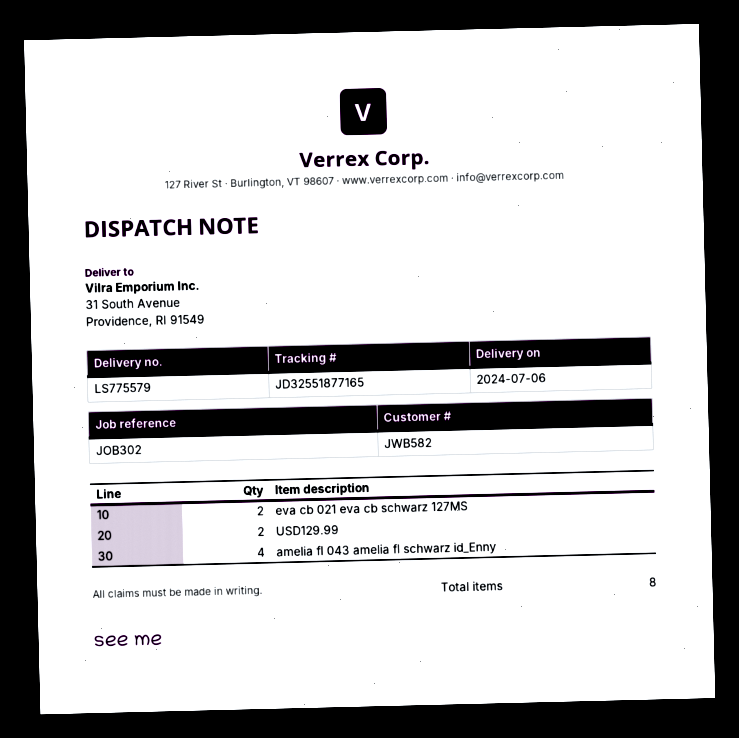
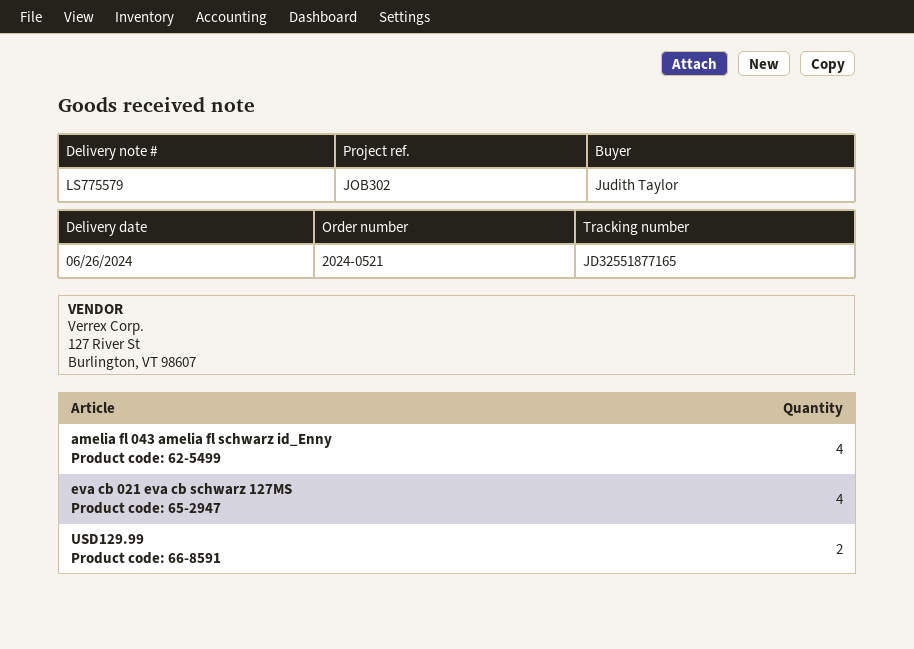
delivery date: 2024-07-06 -> 2024-06-26
eva cb 021 eva cb schwarz 127MS: 2 -> 4

